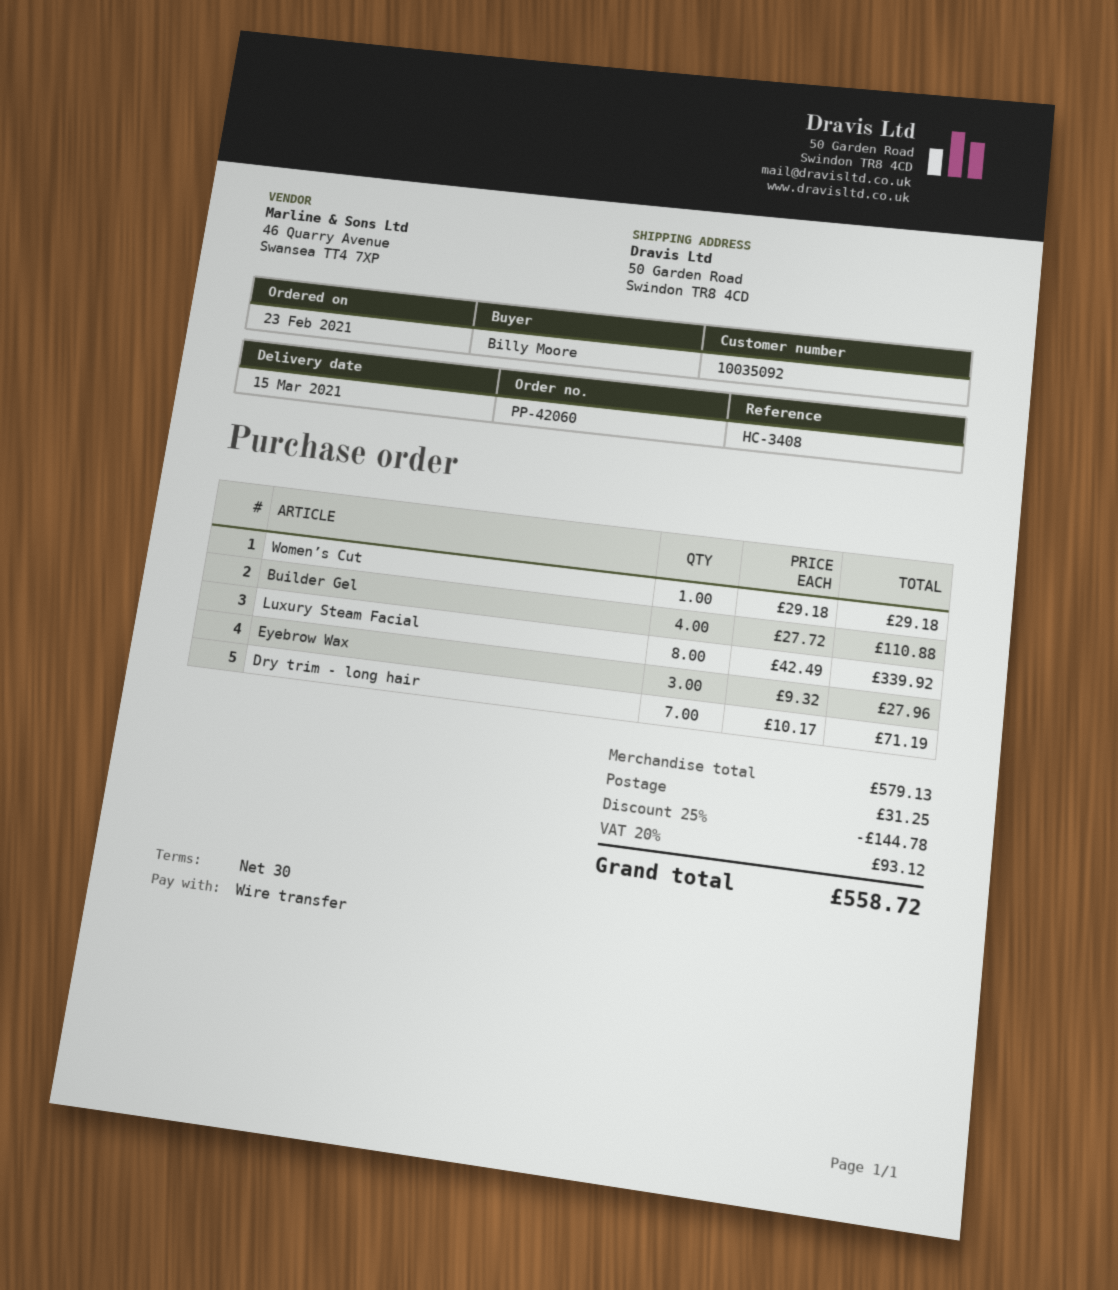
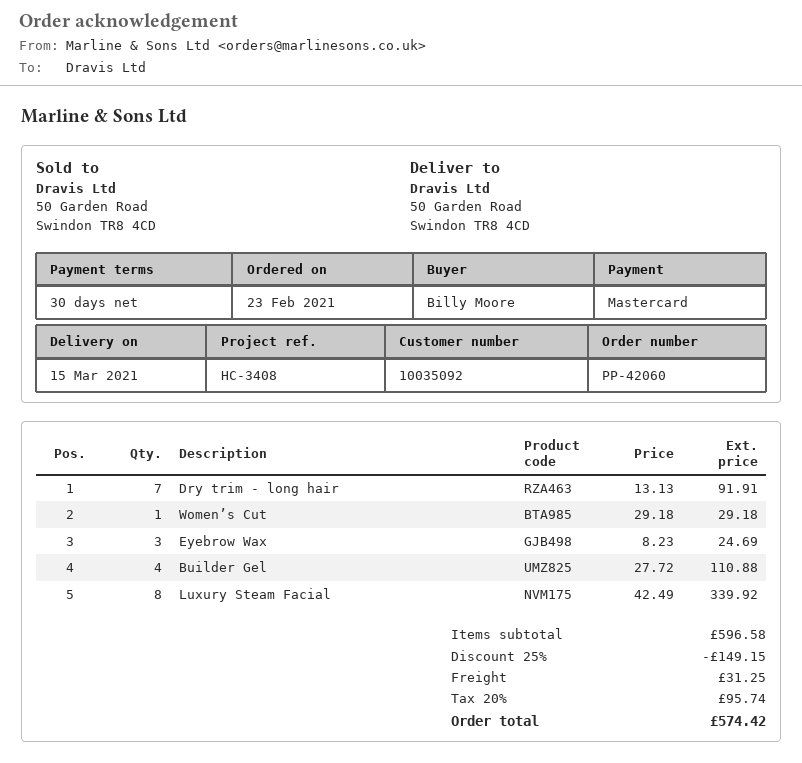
payment method: bank transfer -> Mastercard
Eyebrow Wax: 3 x 9.32 = 27.96 -> 3 x 8.23 = 24.69
Dry trim - long hair: 7 x 10.17 = 71.19 -> 7 x 13.13 = 91.91
subtotal: 579.13 -> 596.58
discount: 25% = 144.78 -> 25% = 149.15
tax: 20% = 93.12 -> 20% = 95.74
total: 558.72 -> 574.42

